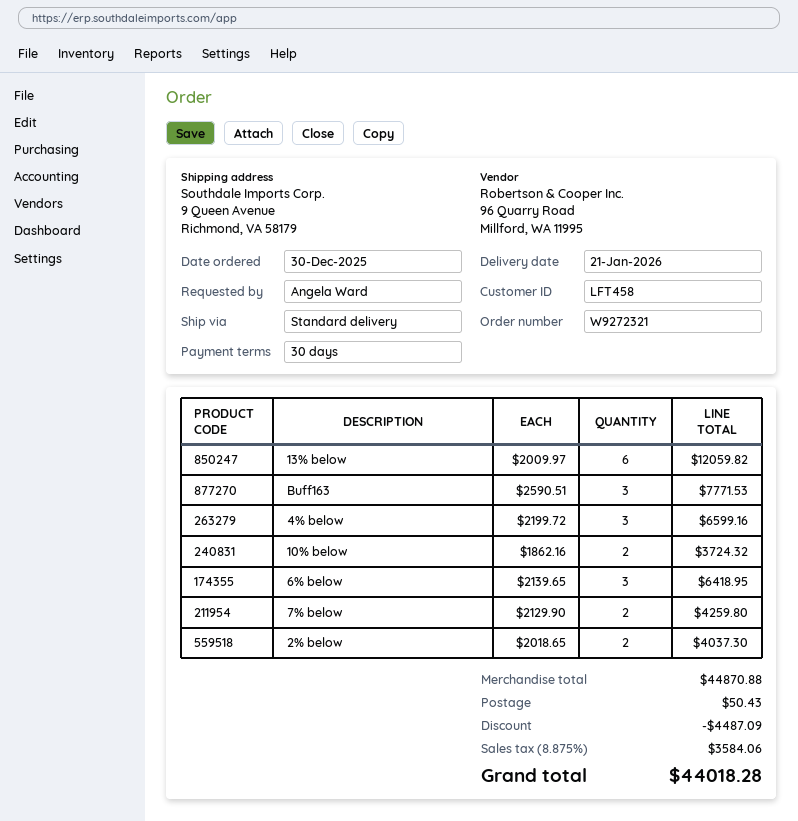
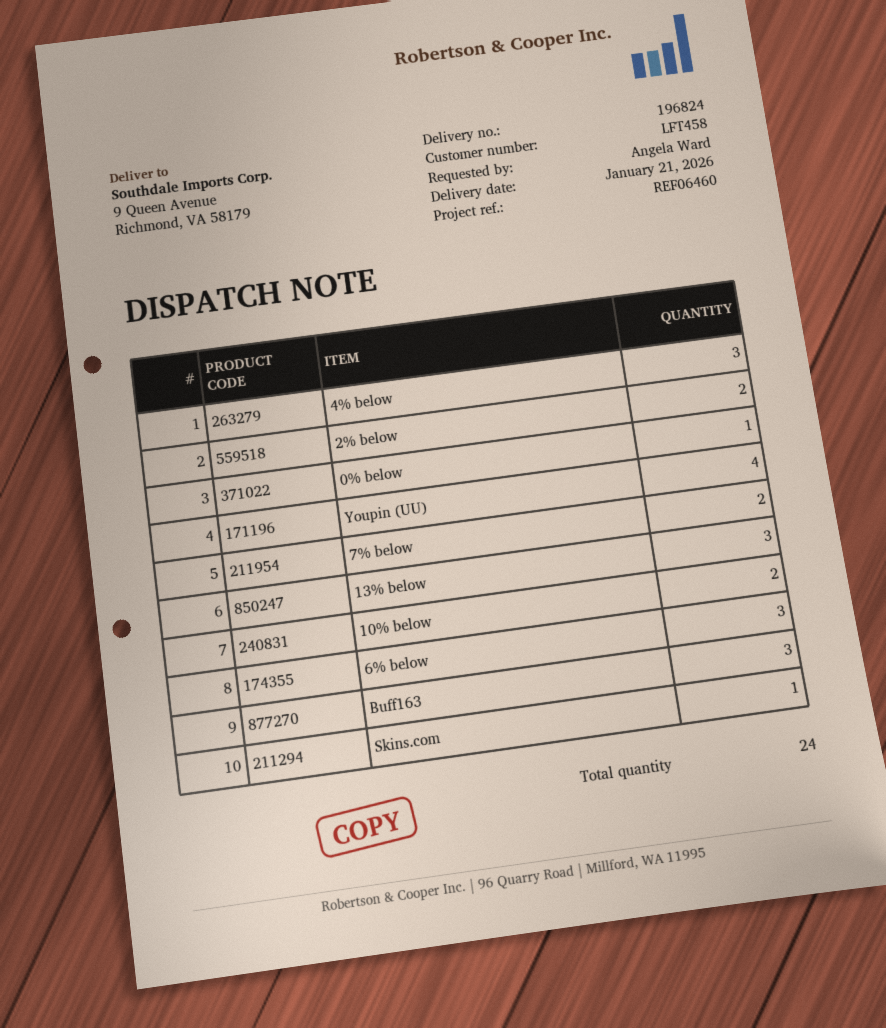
13% below: 6 -> 3
0% below: none -> 1
Youpin (UU): none -> 4
Skins.com: none -> 1

